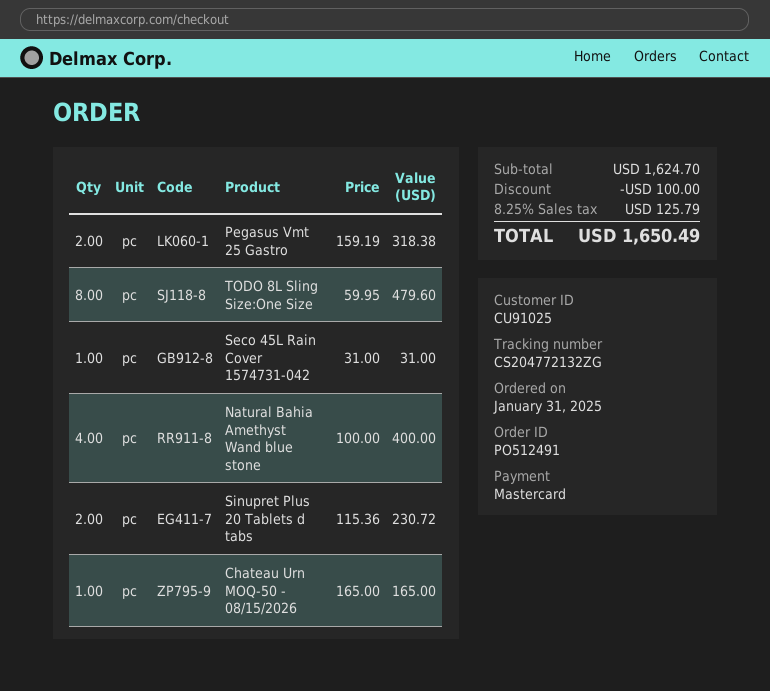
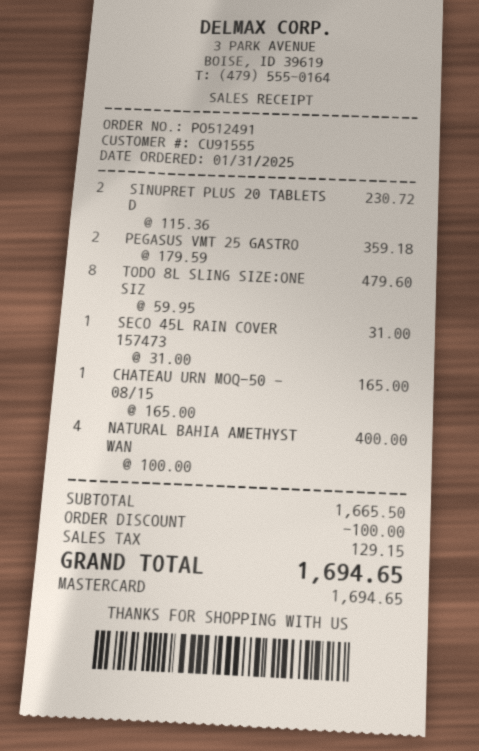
customer number: CU91025 -> CU91555
Pegasus Vmt 25 Gastro: 2 x 159.19 = 318.38 -> 2 x 179.59 = 359.18
subtotal: 1624.70 -> 1665.50
tax: 125.79 -> 129.15
total: 1650.49 -> 1694.65

